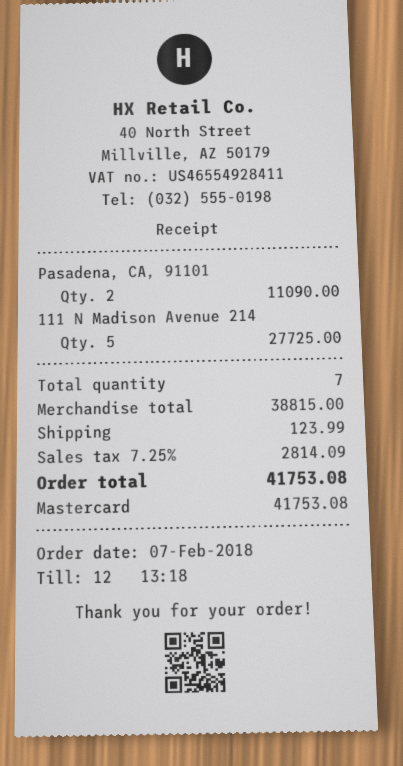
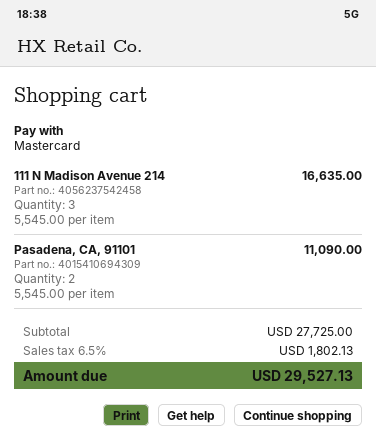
111 N Madison Avenue 214: 5 for 27725.00 -> 3 for 16635.00
subtotal: 38815.00 -> 27725.00
shipping: 123.99 -> none
tax: 7.25% = 2814.09 -> 6.5% = 1802.13
total: 41753.08 -> 29527.13

